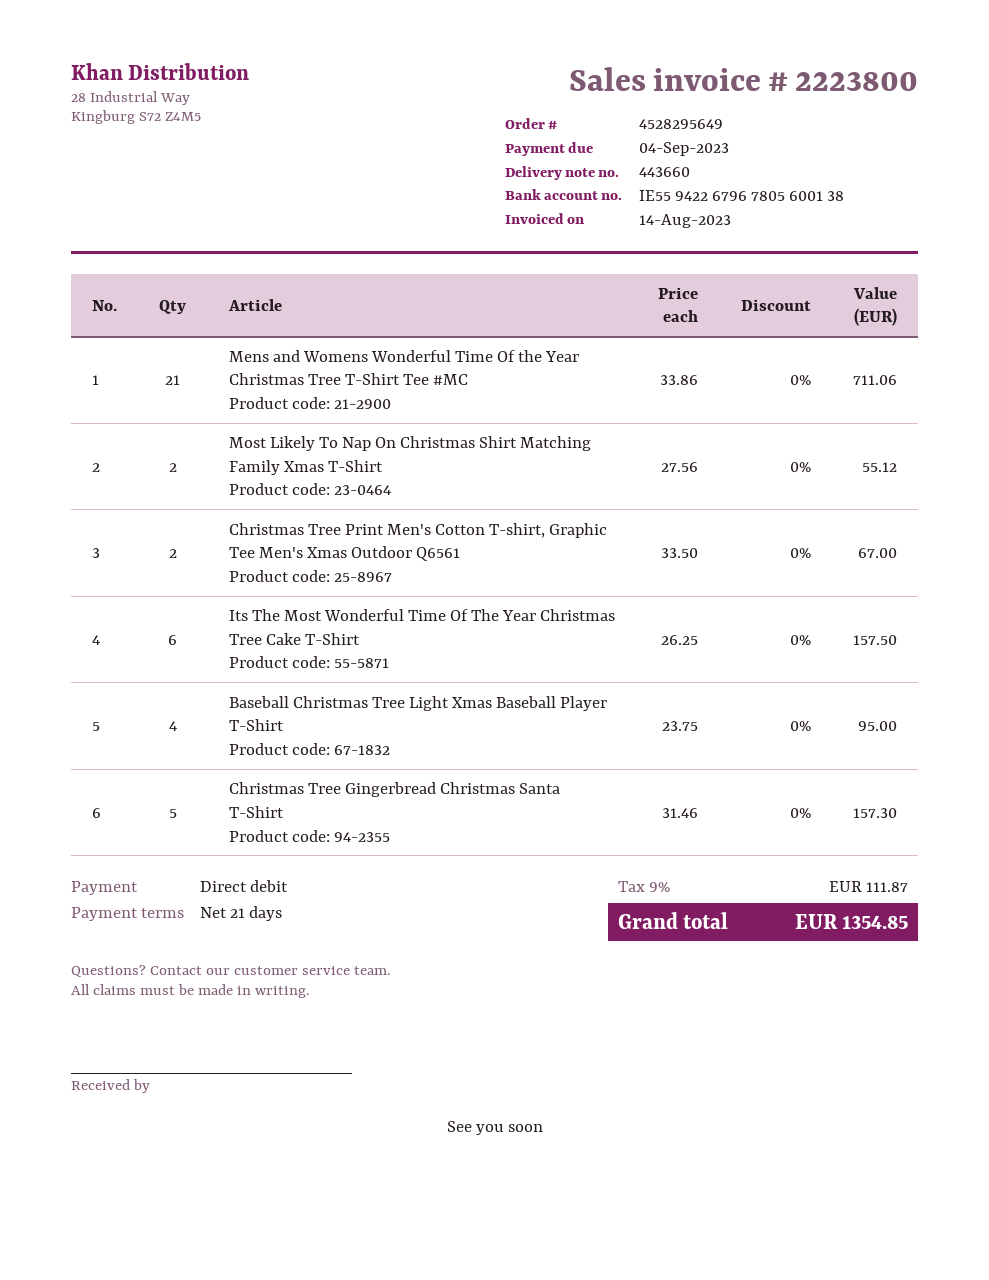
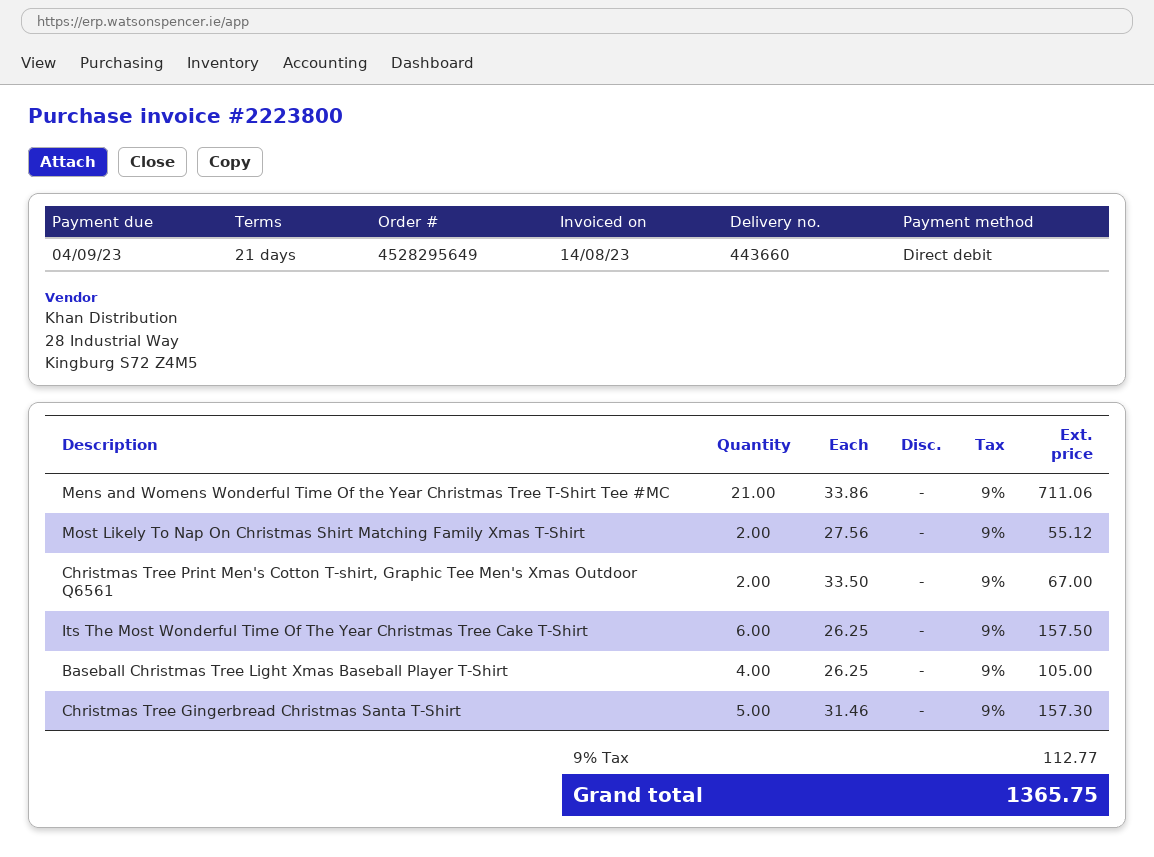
Baseball Christmas Tree Light Xmas Baseball Player T-Shirt: 4 x 23.75 = 95.00 -> 4 x 26.25 = 105.00
tax: 9% = 111.87 -> 9% = 112.77
total: 1354.85 -> 1365.75

